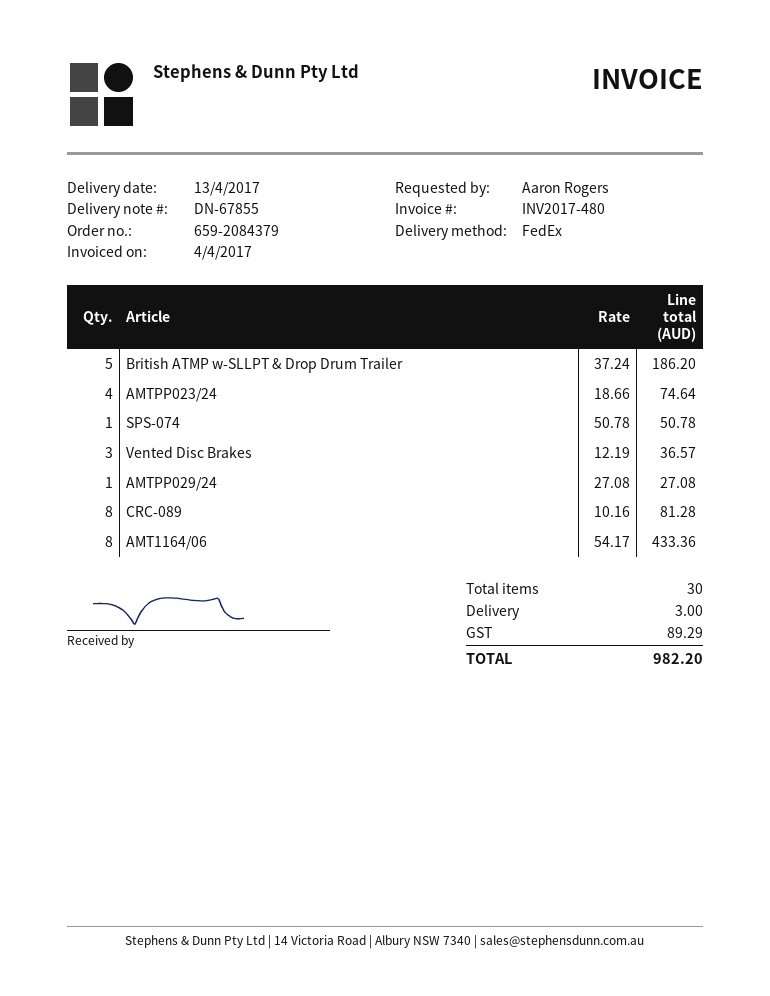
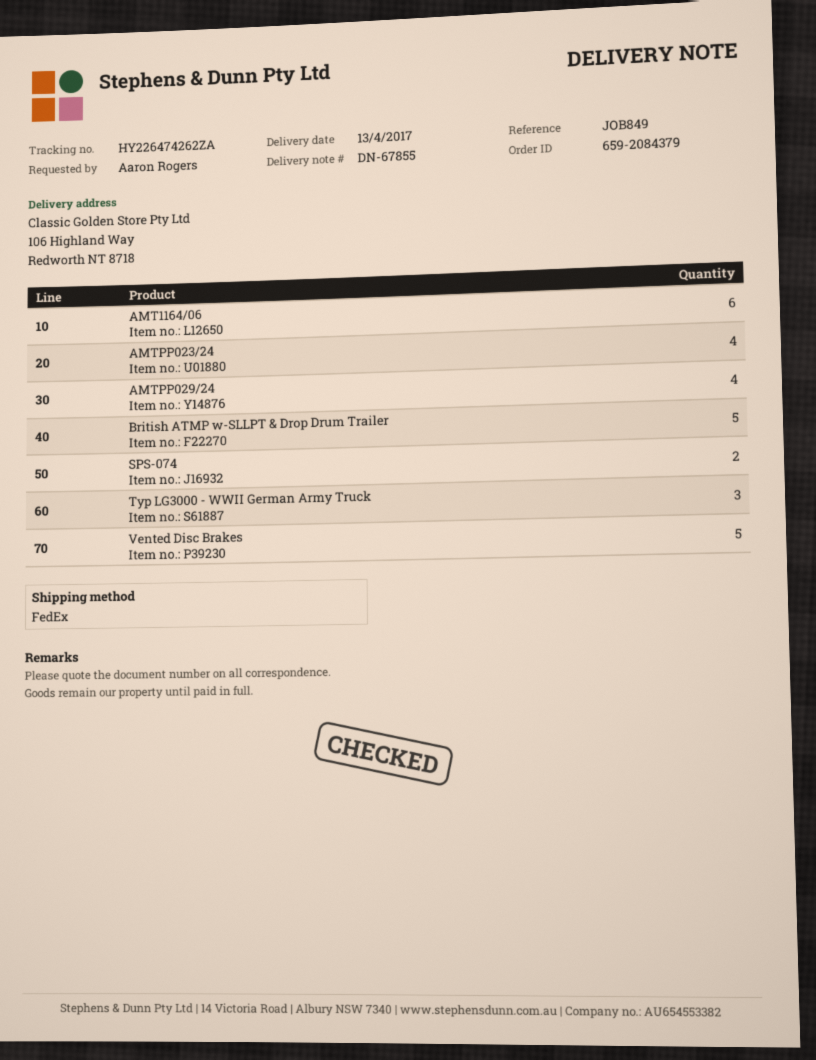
SPS-074: 1 -> 2
Vented Disc Brakes: 3 -> 5
AMTPP029/24: 1 -> 4
CRC-089: 8 -> none
AMT1164/06: 8 -> 6
Typ LG3000 - WWII German Army Truck: none -> 3

